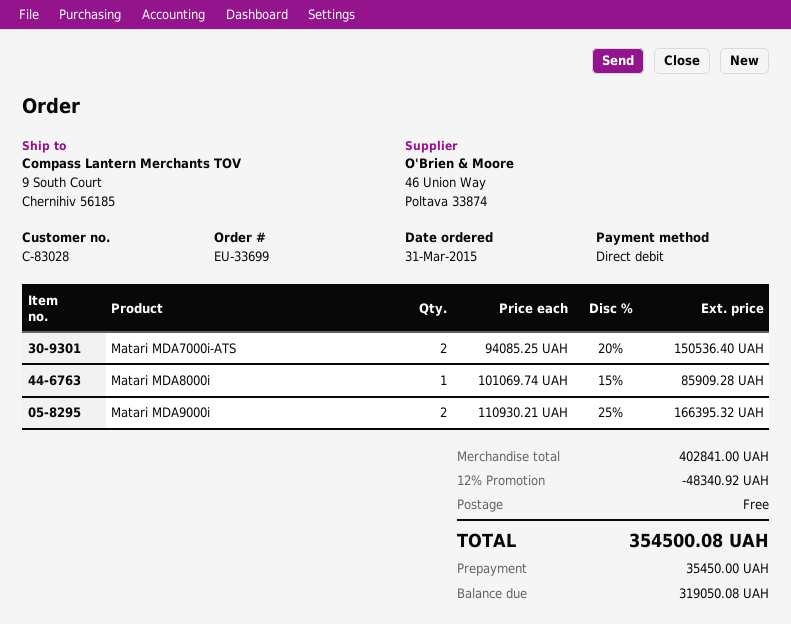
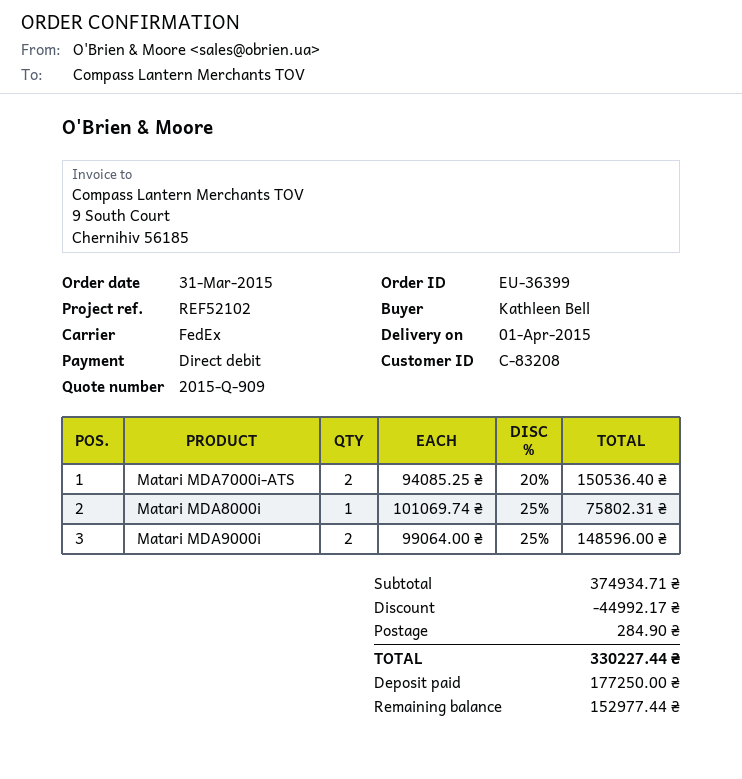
order number: EU-33699 -> EU-36399
customer number: C-83028 -> C-83208
Matari MDA8000i: 1 x 101069.74 - 15% = 85909.28 -> 1 x 101069.74 - 25% = 75802.31
Matari MDA9000i: 2 x 110930.21 - 25% = 166395.32 -> 2 x 99064.00 - 25% = 148596.00
subtotal: 402841.00 -> 374934.71
discount: 48340.92 -> 44992.17
shipping: 0.00 -> 284.90
total: 354500.08 -> 330227.44
deposit: 35450.00 -> 177250.00
balance: 319050.08 -> 152977.44

